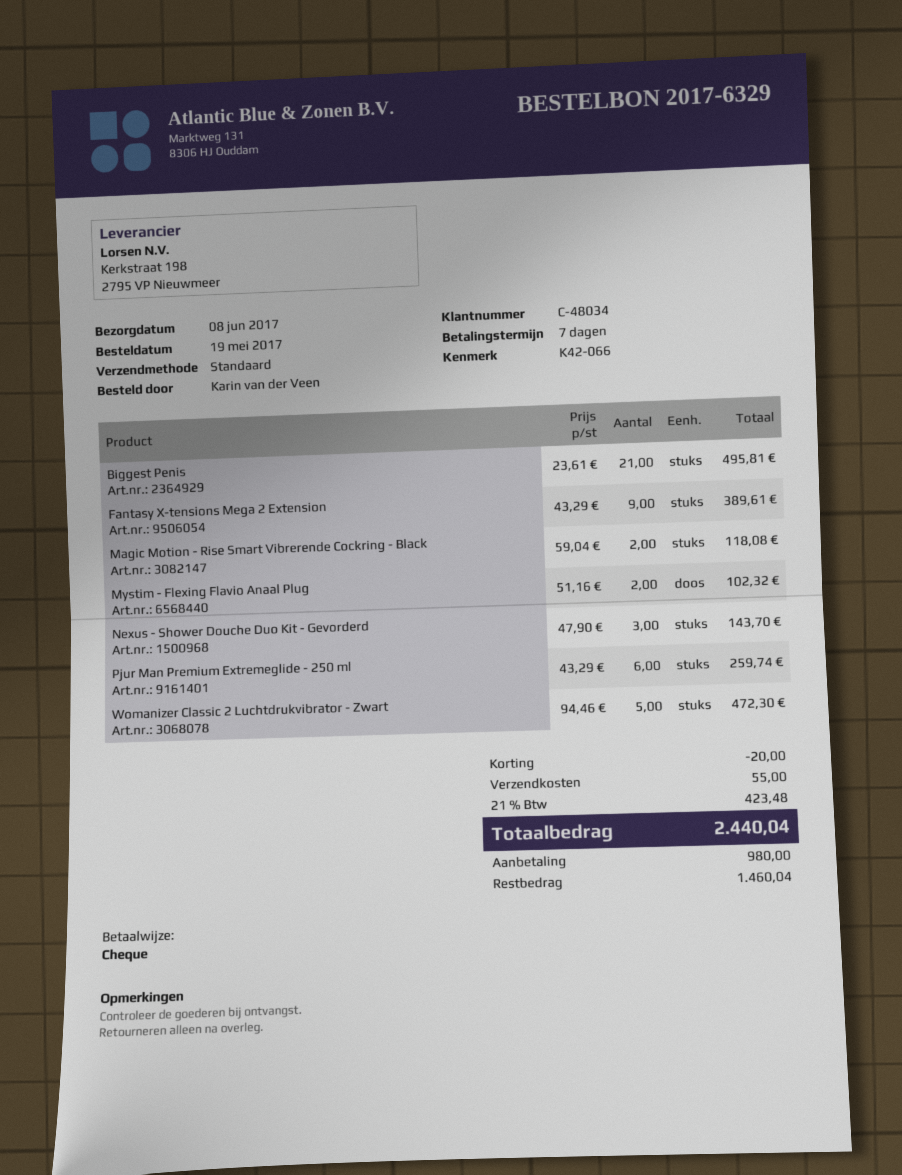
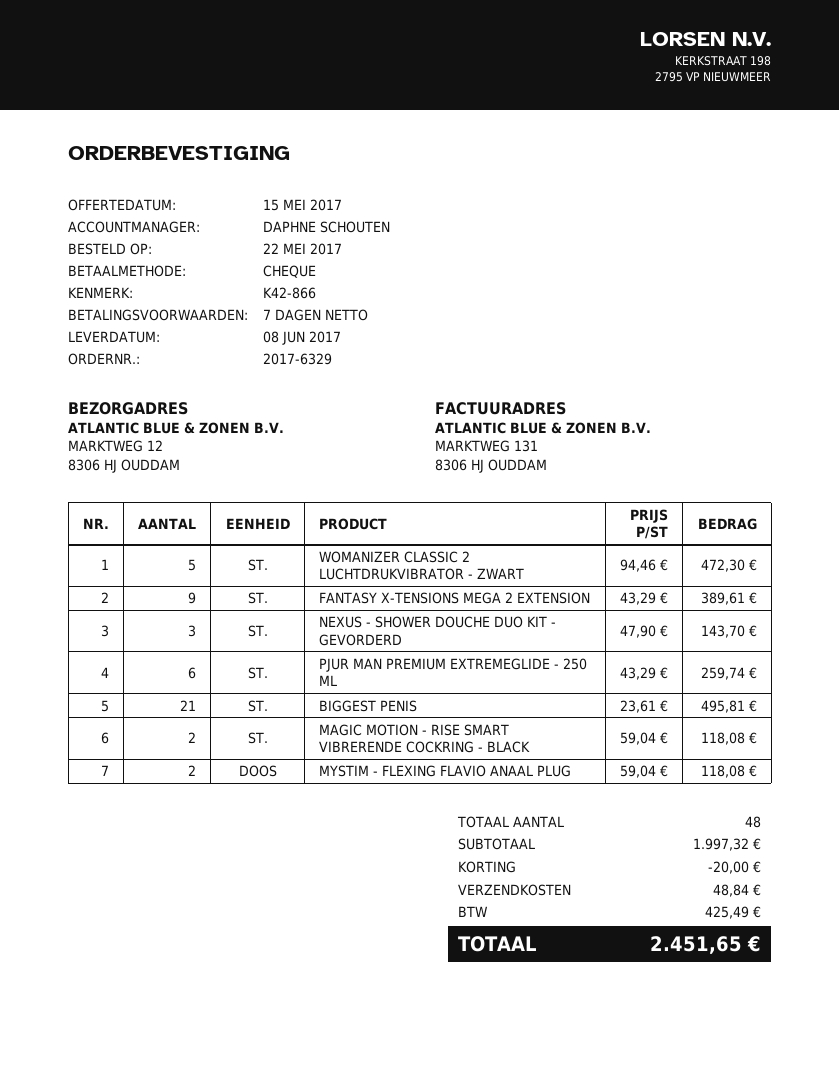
order date: 2017-05-19 -> 2017-05-22
reference: K42-066 -> K42-866
Mystim - Flexing Flavio Anaal Plug: 2 x 51.16 = 102.32 -> 2 x 59.04 = 118.08
shipping: 55.00 -> 48.84
tax: 423.48 -> 425.49
total: 2440.04 -> 2451.65

